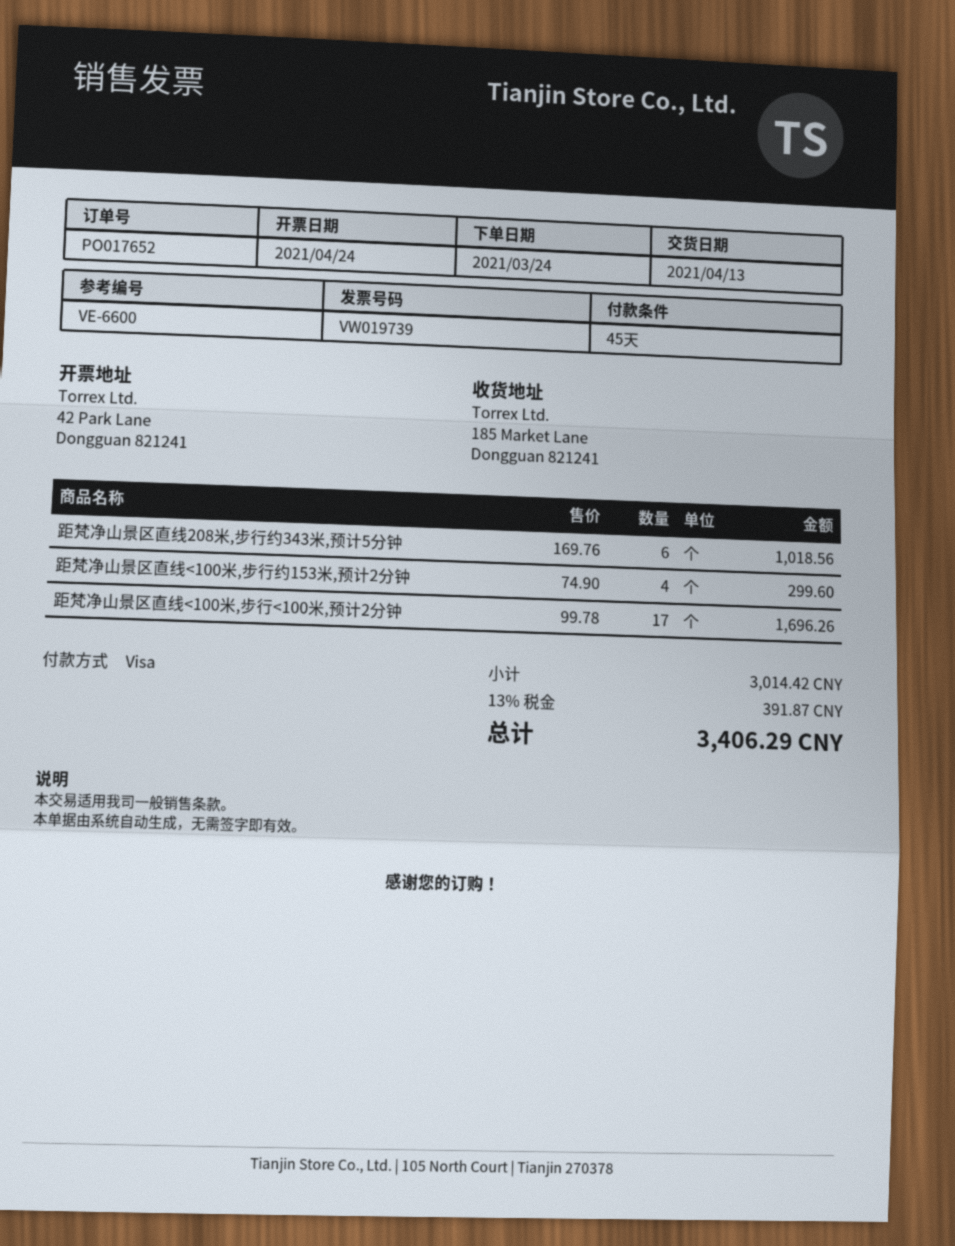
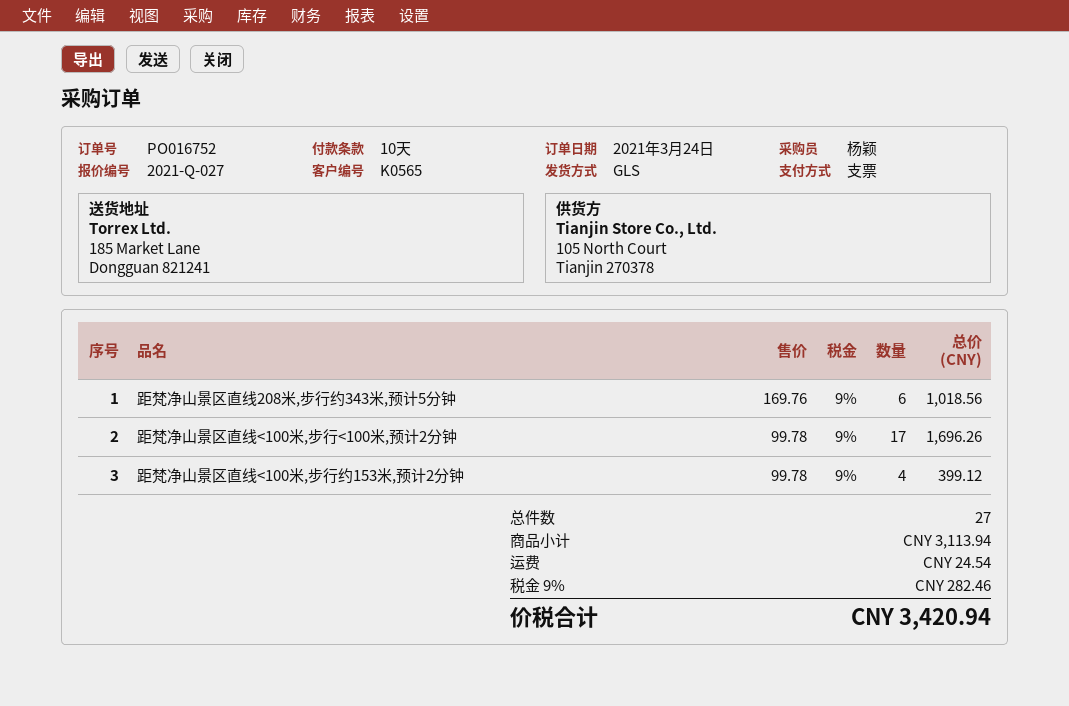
order number: PO017652 -> PO016752
payment terms: 45 days -> 10 days
payment method: Visa -> cheque
距梵净山景区直线<100米,步行约153米,预计2分钟: 4 x 74.90 = 299.60 -> 4 x 99.78 = 399.12
subtotal: 3014.42 -> 3113.94
shipping: none -> 24.54
tax: 13% = 391.87 -> 9% = 282.46
total: 3406.29 -> 3420.94

